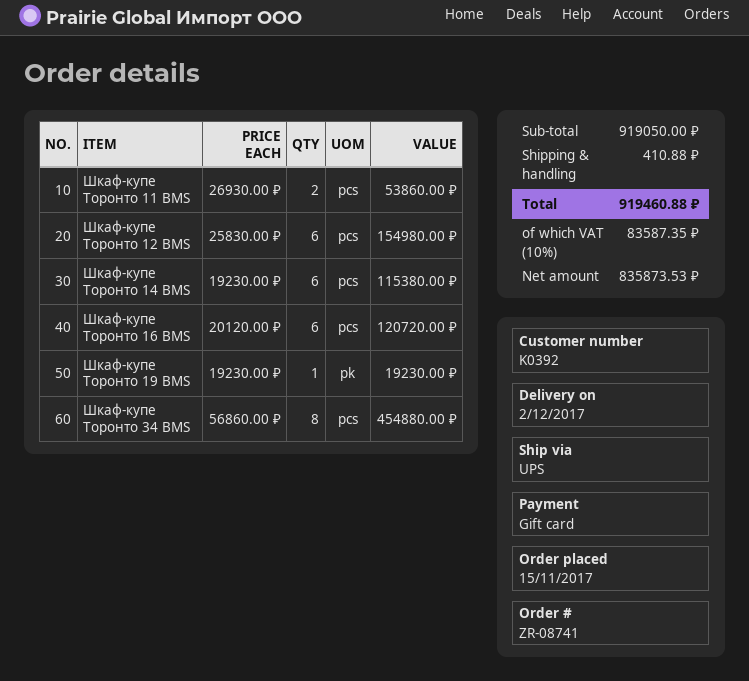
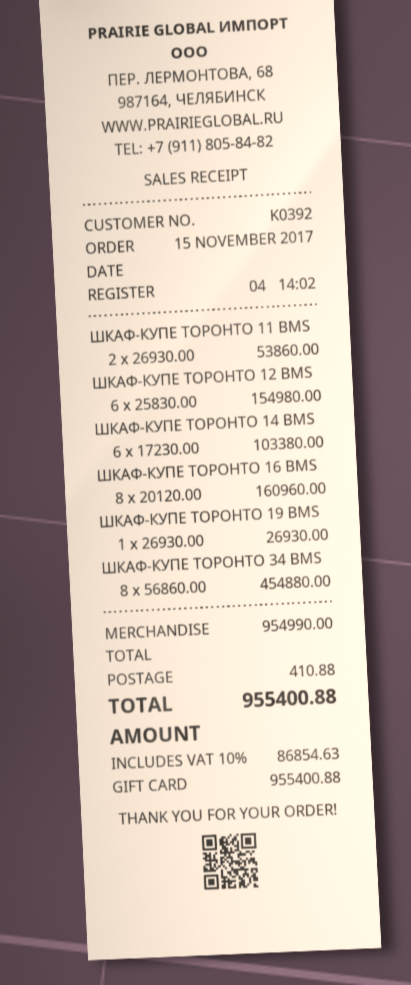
Шкаф-купе Торонто 14 BMS: 6 x 19230.00 = 115380.00 -> 6 x 17230.00 = 103380.00
Шкаф-купе Торонто 16 BMS: 6 x 20120.00 = 120720.00 -> 8 x 20120.00 = 160960.00
Шкаф-купе Торонто 19 BMS: 1 x 19230.00 = 19230.00 -> 1 x 26930.00 = 26930.00
subtotal: 919050.00 -> 954990.00
tax: 10% = 83587.35 -> 10% = 86854.63
total: 919460.88 -> 955400.88

